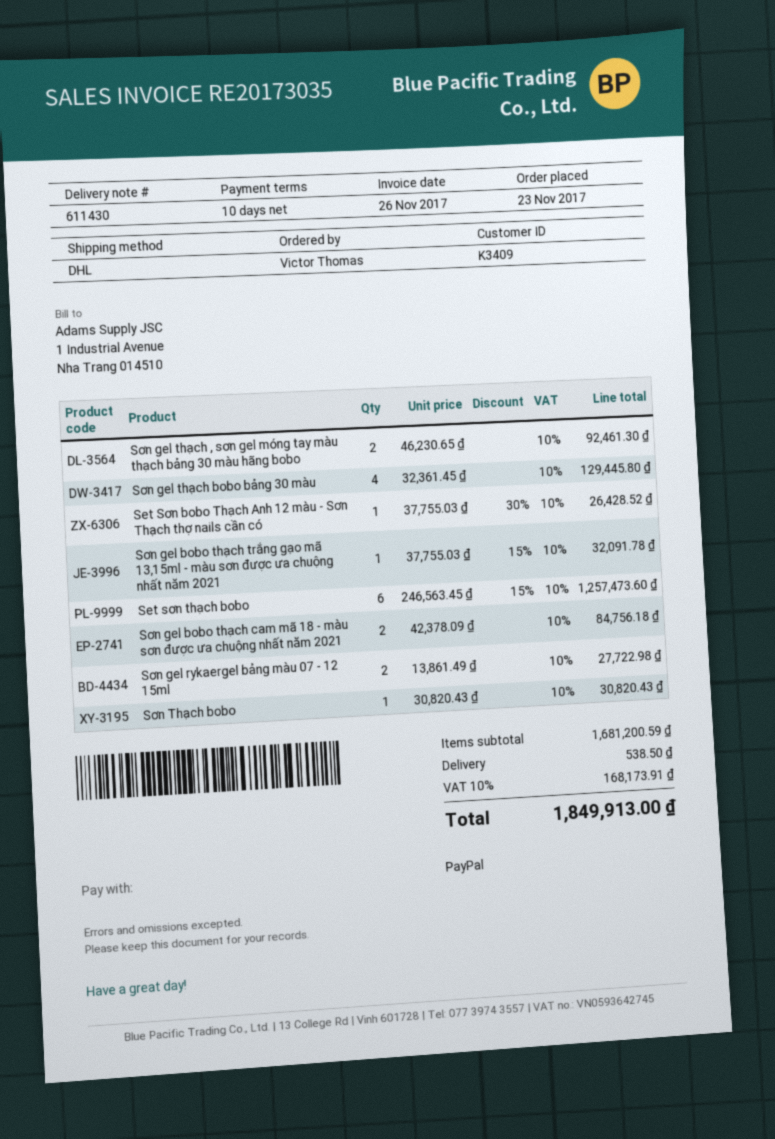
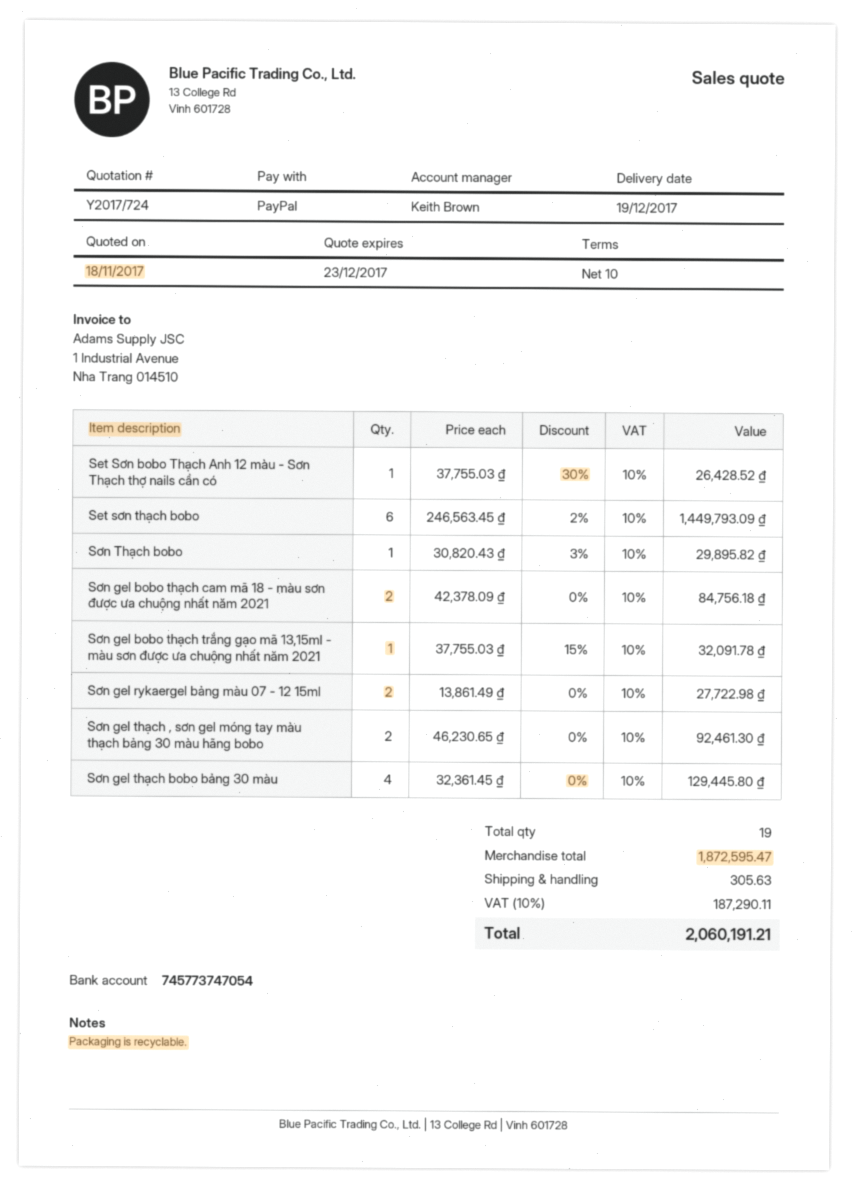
Set sơn thạch bobo: 6 x 246563.45 - 15% = 1257473.60 -> 6 x 246563.45 - 2% = 1449793.09
Sơn Thạch bobo: 1 x 30820.43 = 30820.43 -> 1 x 30820.43 - 3% = 29895.82
subtotal: 1681200.59 -> 1872595.47
shipping: 538.50 -> 305.63
tax: 10% = 168173.91 -> 10% = 187290.11
total: 1849913.00 -> 2060191.21

